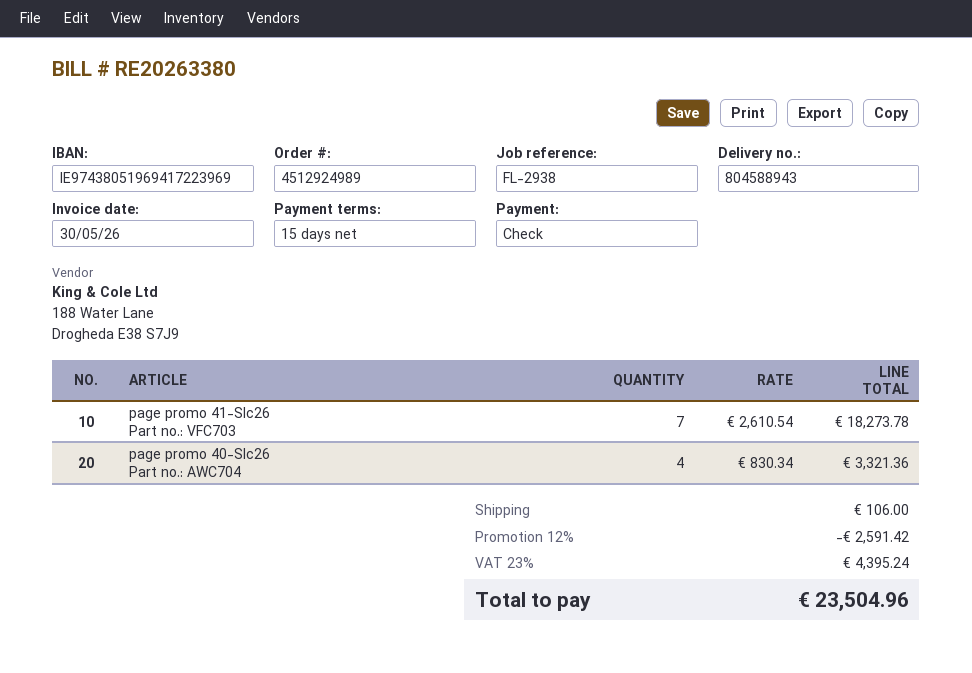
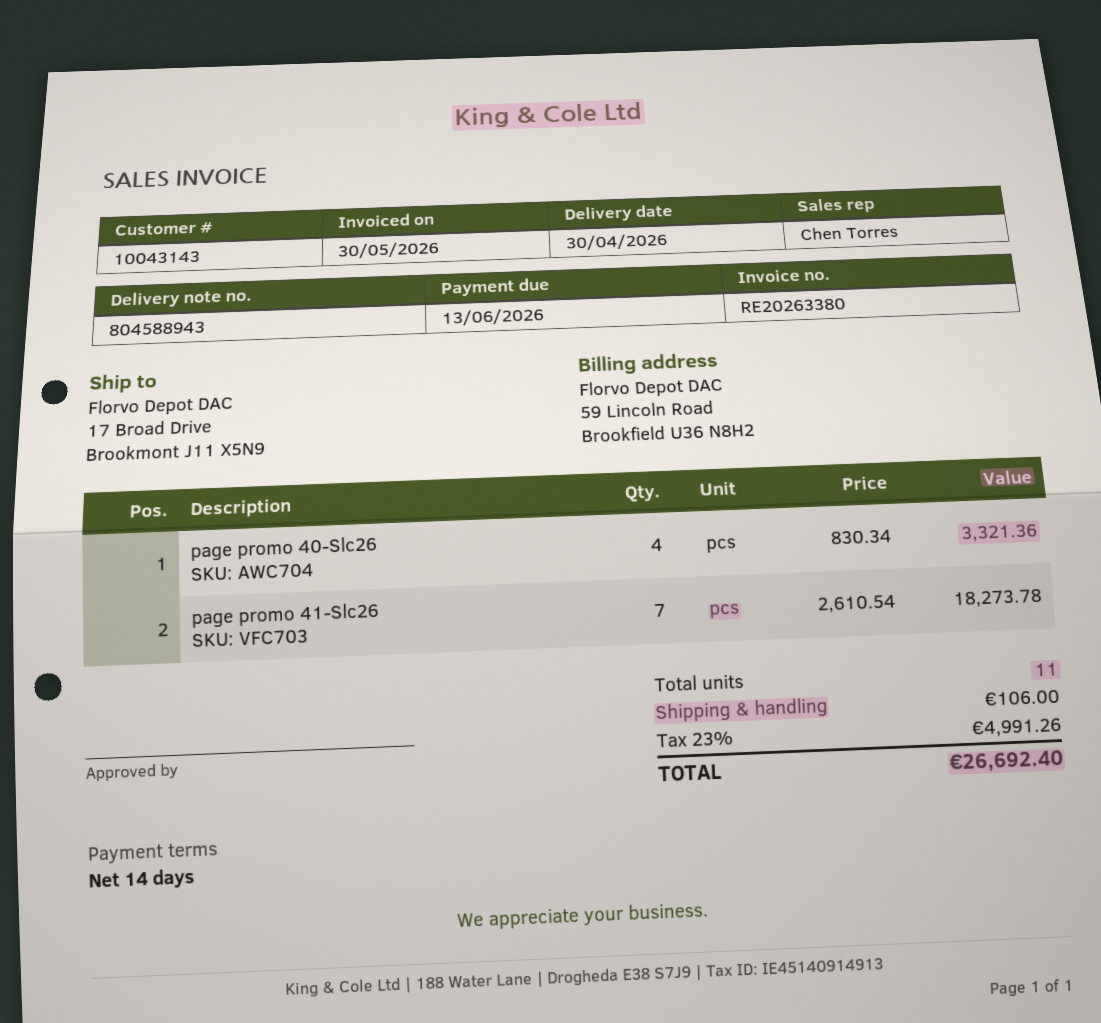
payment terms: 15 days -> 14 days
discount: 12% = 2591.42 -> none
tax: 23% = 4395.24 -> 23% = 4991.26
total: 23504.96 -> 26692.40

